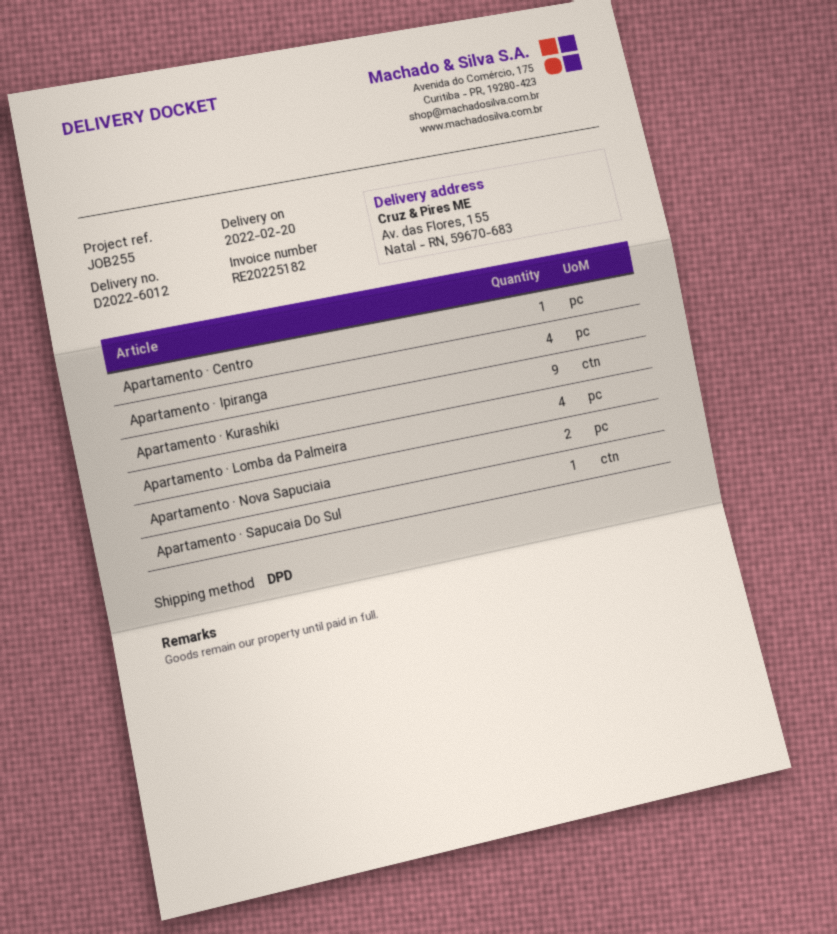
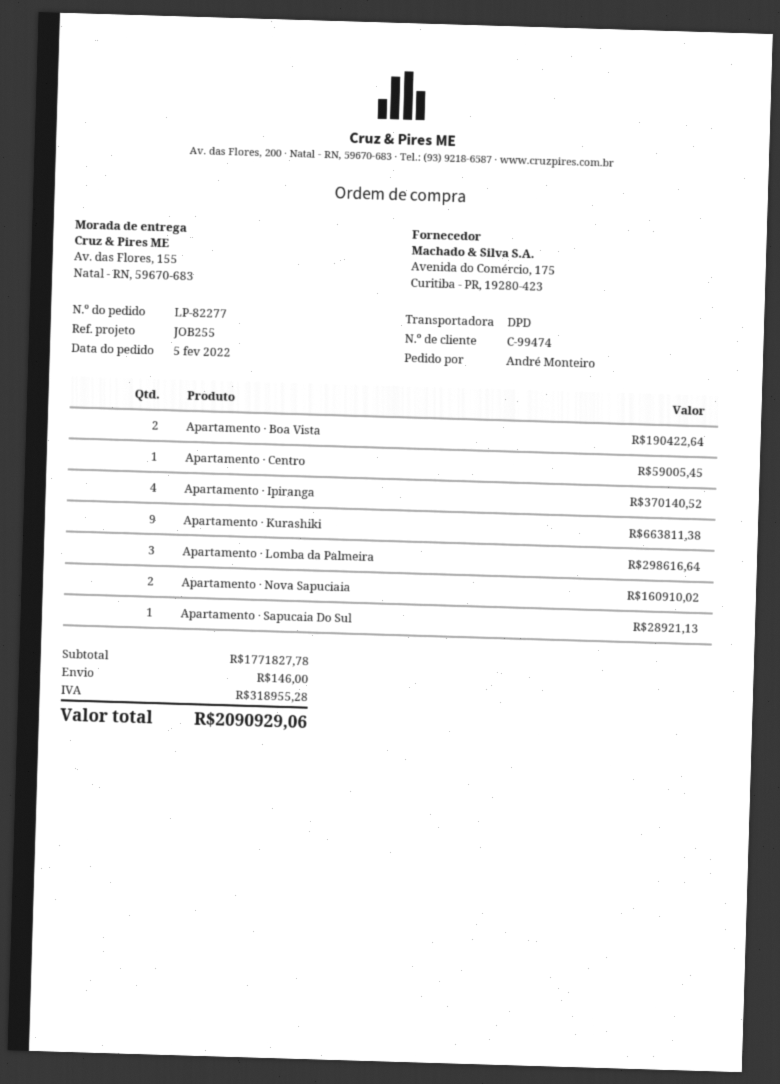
Apartamento · Lomba da Palmeira: 4 -> 3
Apartamento · Boa Vista: none -> 2

